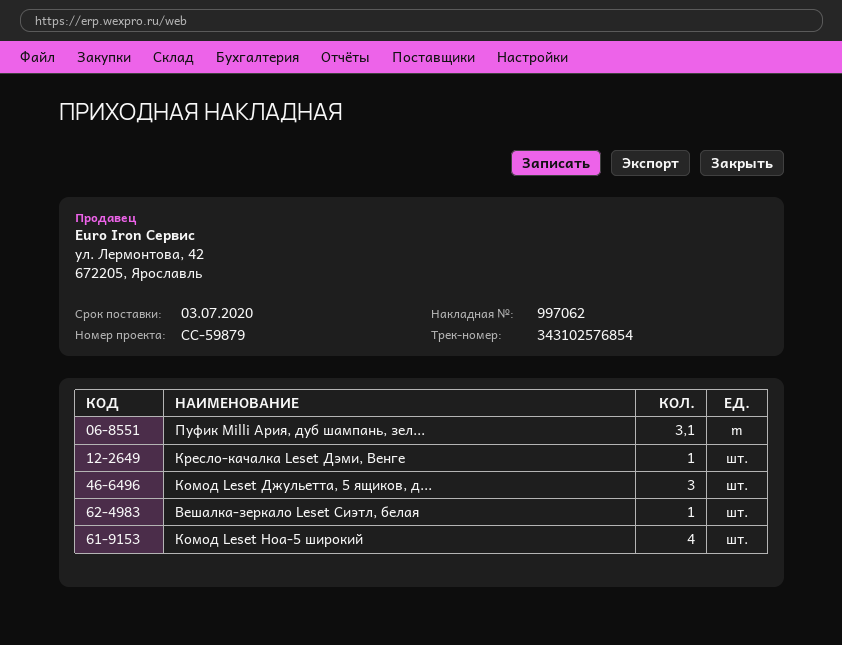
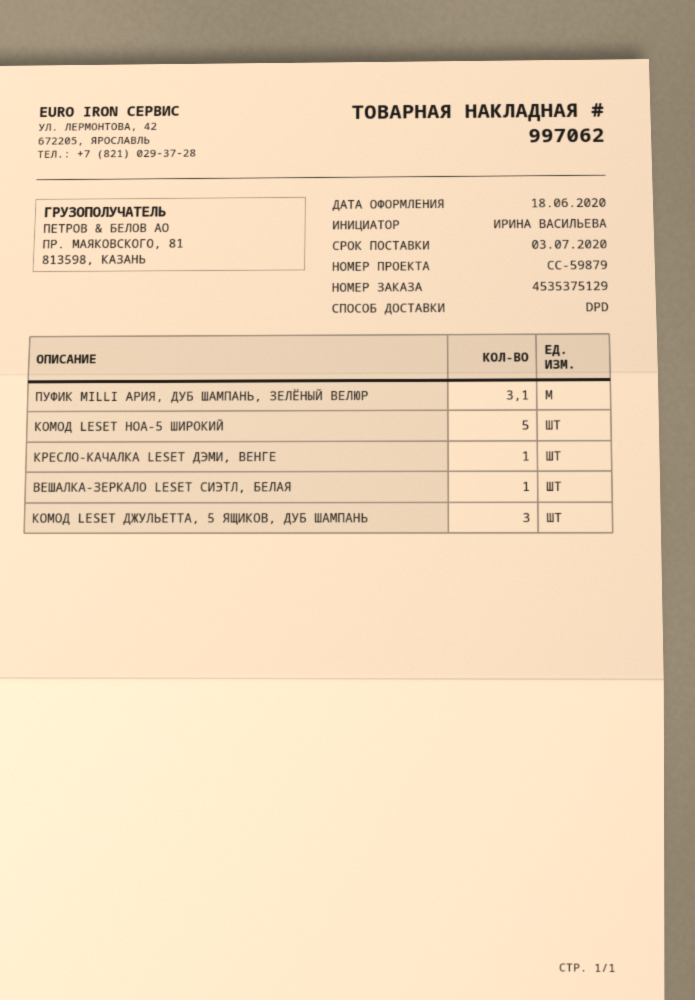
Комод Leset Ноа-5 широкий: 4 -> 5

